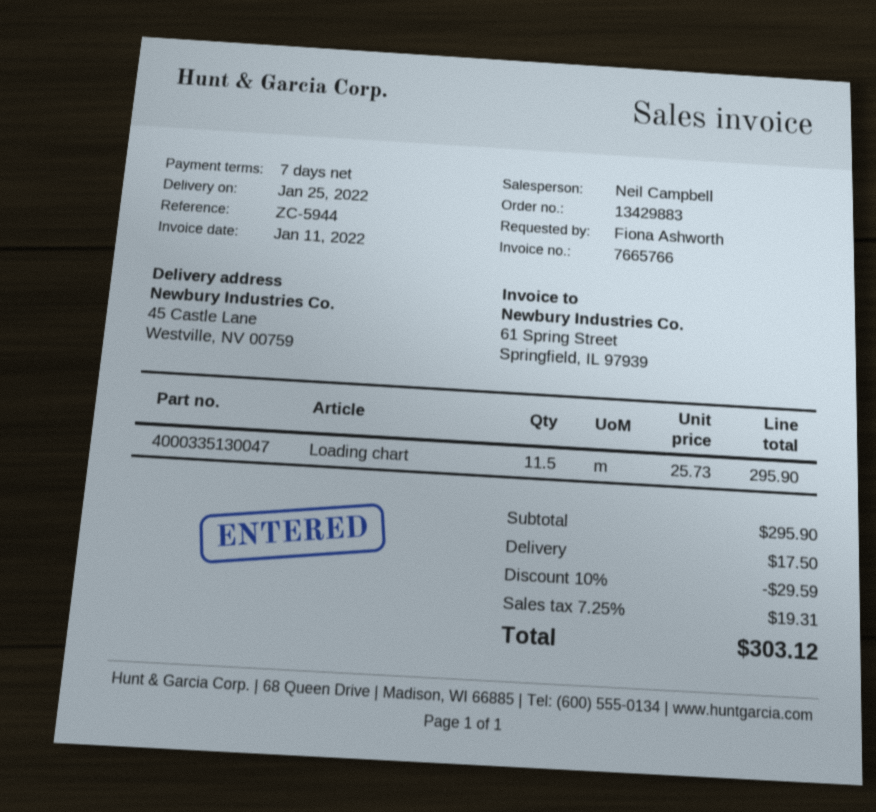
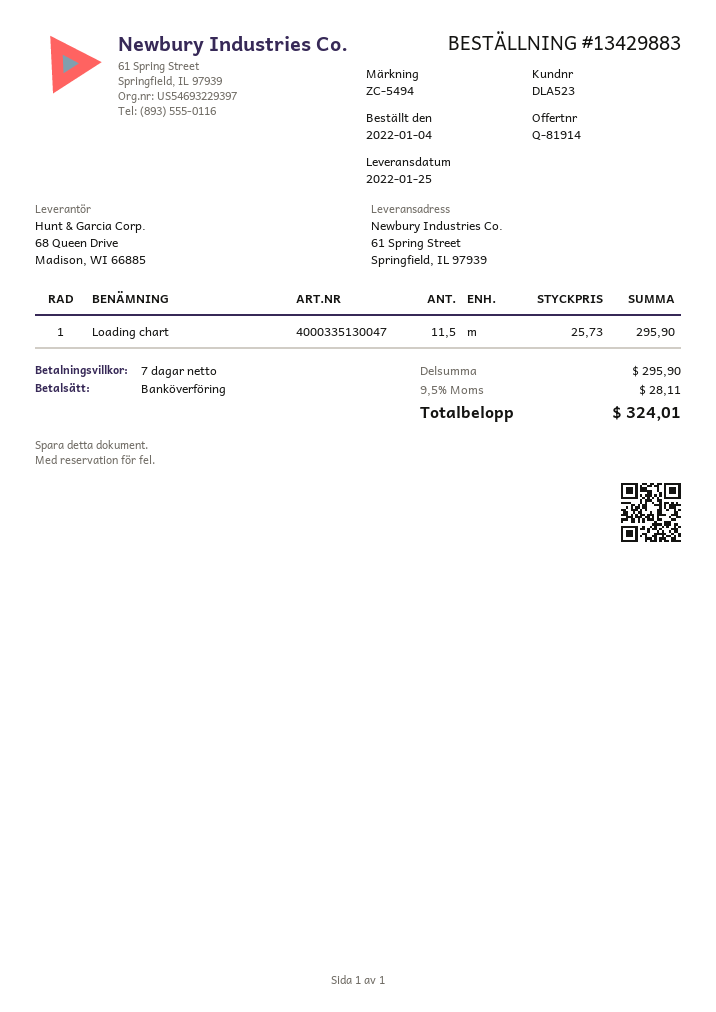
reference: ZC-5944 -> ZC-5494
ship to: 45 Castle Lane, Westville, NV 00759 -> 61 Spring Street, Springfield, IL 97939
discount: 10% = 29.59 -> none
shipping: 17.50 -> none
tax: 7.25% = 19.31 -> 9.5% = 28.11
total: 303.12 -> 324.01

